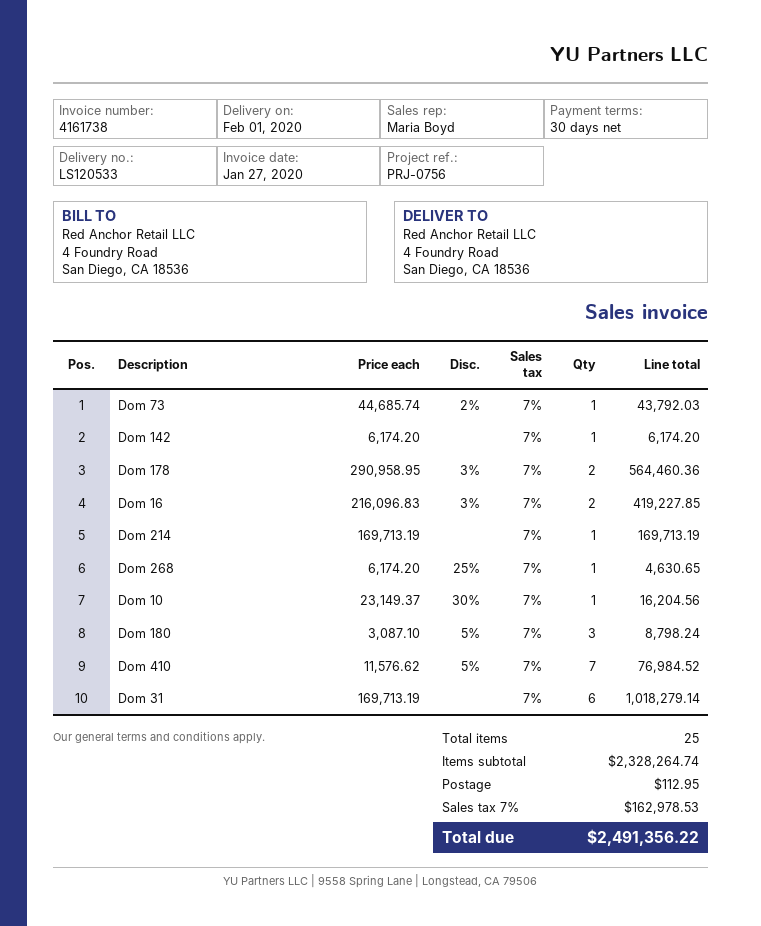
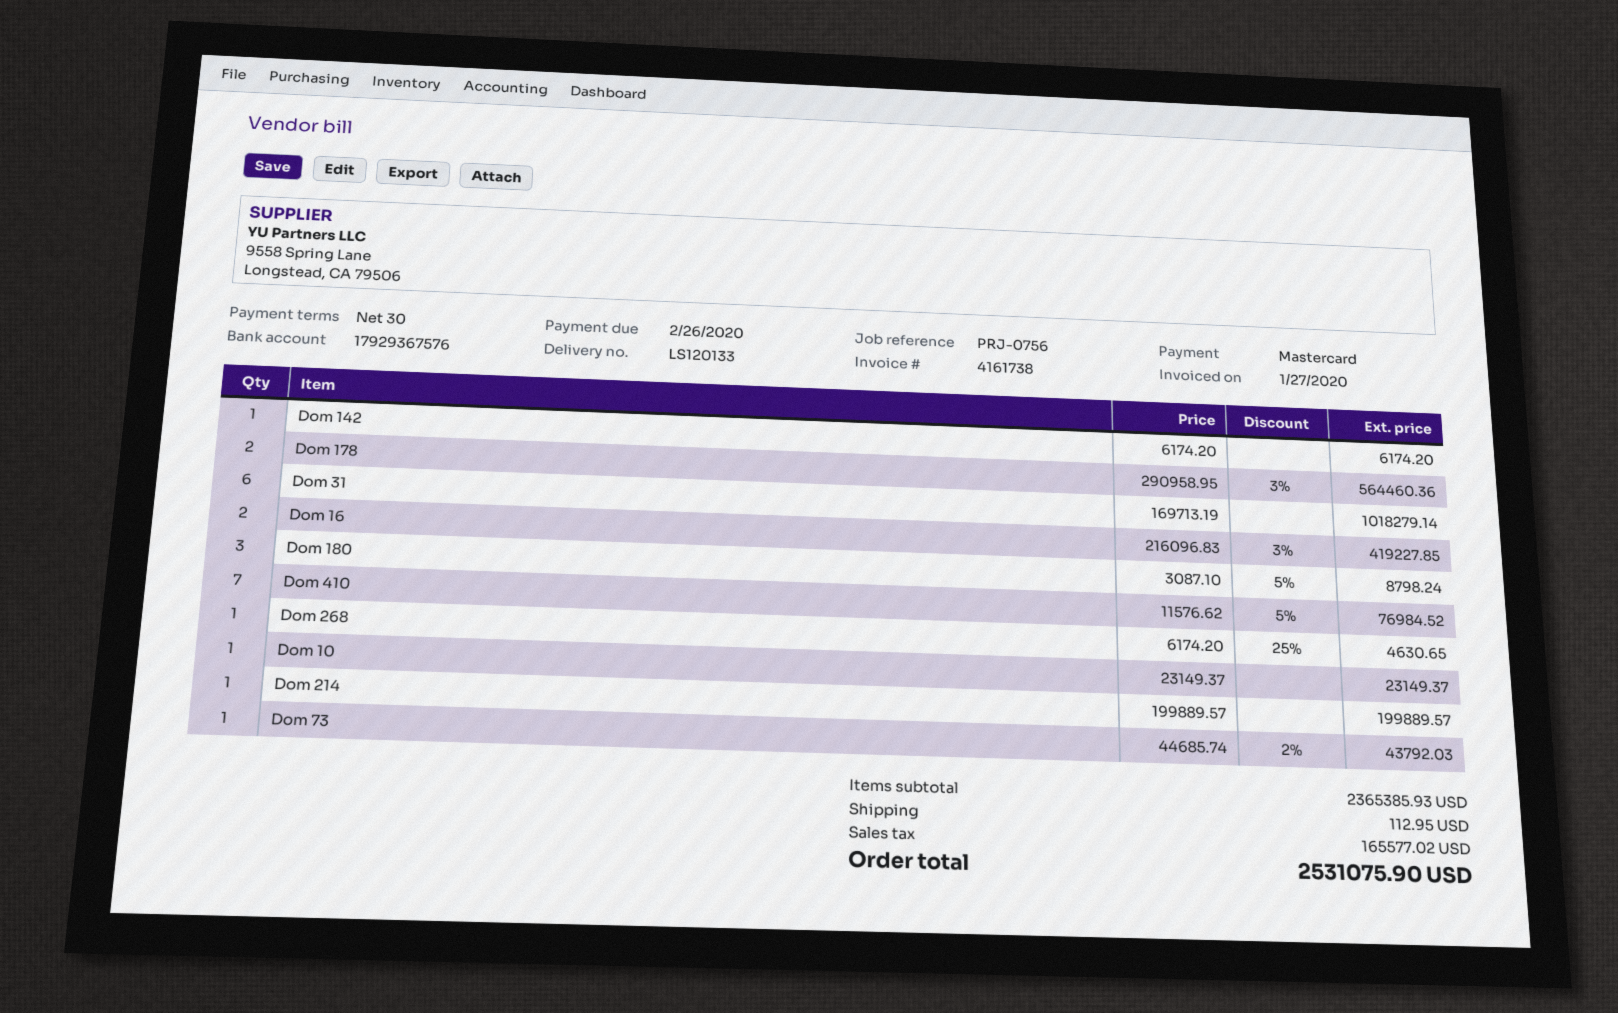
delivery note number: LS120533 -> LS120133
Dom 214: 1 x 169713.19 = 169713.19 -> 1 x 199889.57 = 199889.57
Dom 10: 1 x 23149.37 - 30% = 16204.56 -> 1 x 23149.37 = 23149.37
subtotal: 2328264.74 -> 2365385.93
tax: 162978.53 -> 165577.02
total: 2491356.22 -> 2531075.90

